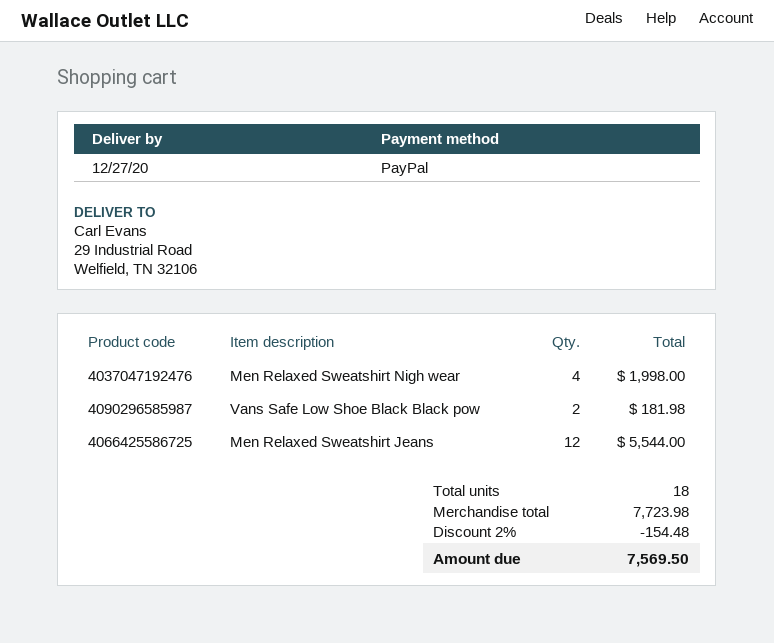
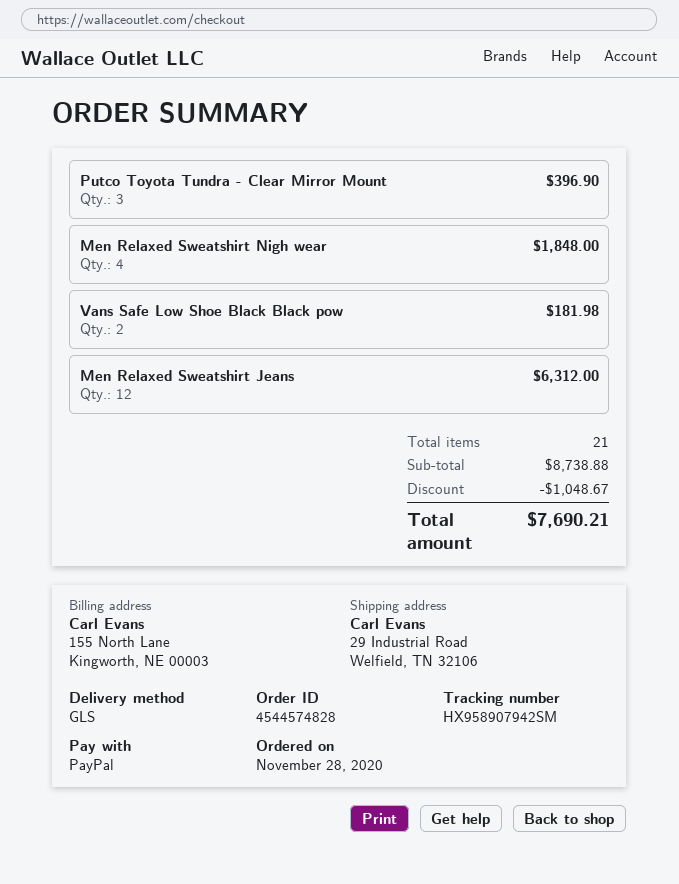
Men Relaxed Sweatshirt Nigh wear: 4 for 1998.00 -> 4 for 1848.00
Men Relaxed Sweatshirt Jeans: 12 for 5544.00 -> 12 for 6312.00
Putco Toyota Tundra - Clear Mirror Mount: none -> 3 for 396.90
total quantity: 18 -> 21
subtotal: 7723.98 -> 8738.88
discount: 154.48 -> 1048.67
total: 7569.50 -> 7690.21

